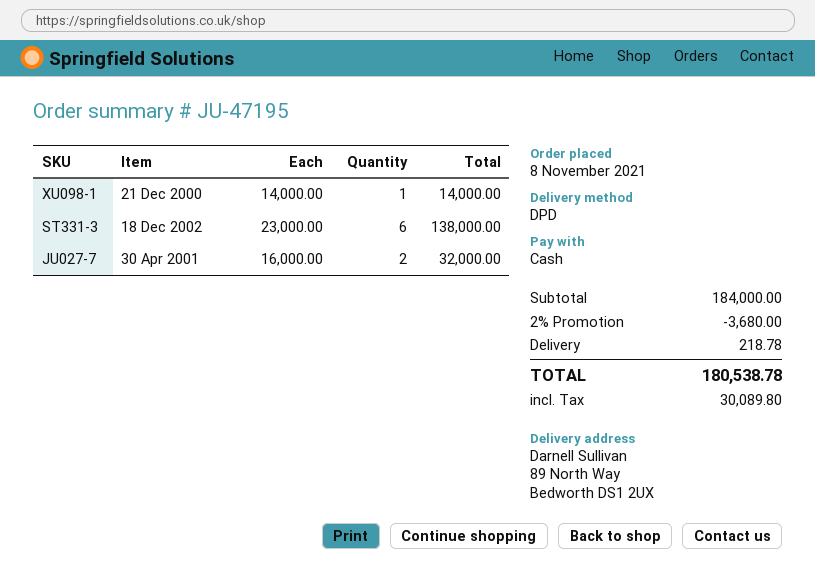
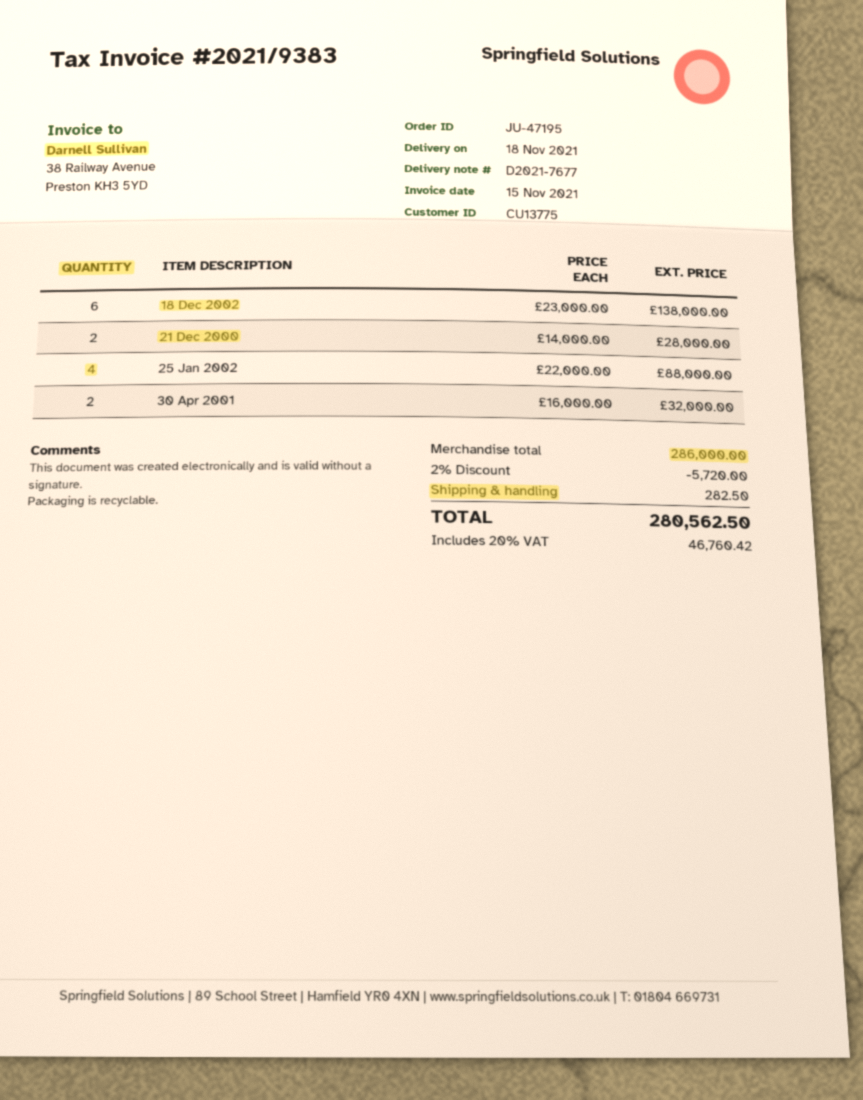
21 Dec 2000: 1 x 14000.00 = 14000.00 -> 2 x 14000.00 = 28000.00
25 Jan 2002: none -> 4 x 22000.00 = 88000.00
subtotal: 184000.00 -> 286000.00
discount: 2% = 3680.00 -> 2% = 5720.00
shipping: 218.78 -> 282.50
tax: 30089.80 -> 46760.42
total: 180538.78 -> 280562.50

